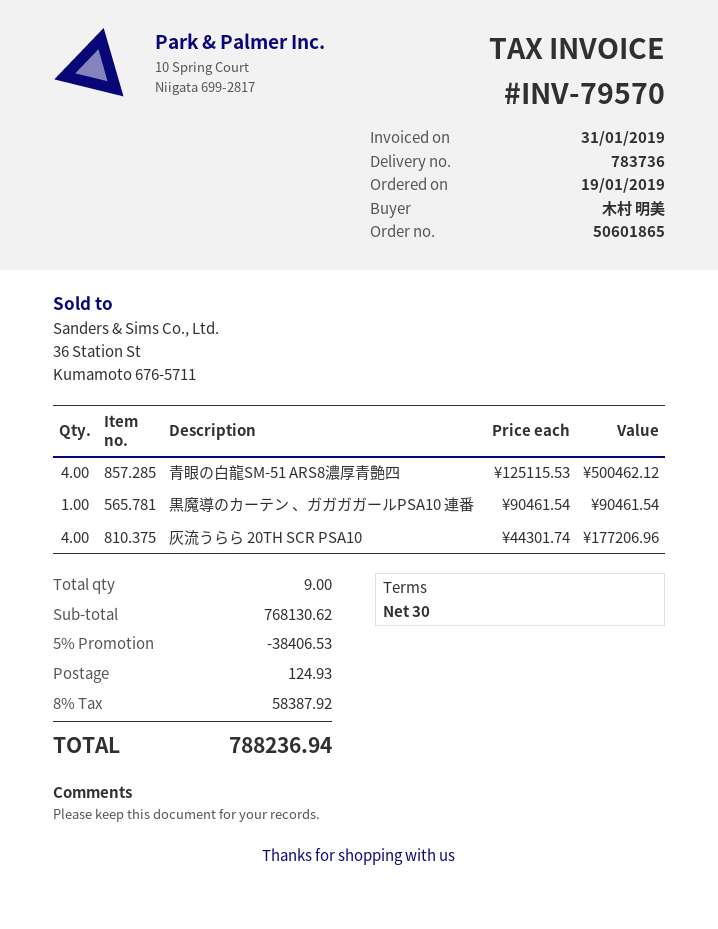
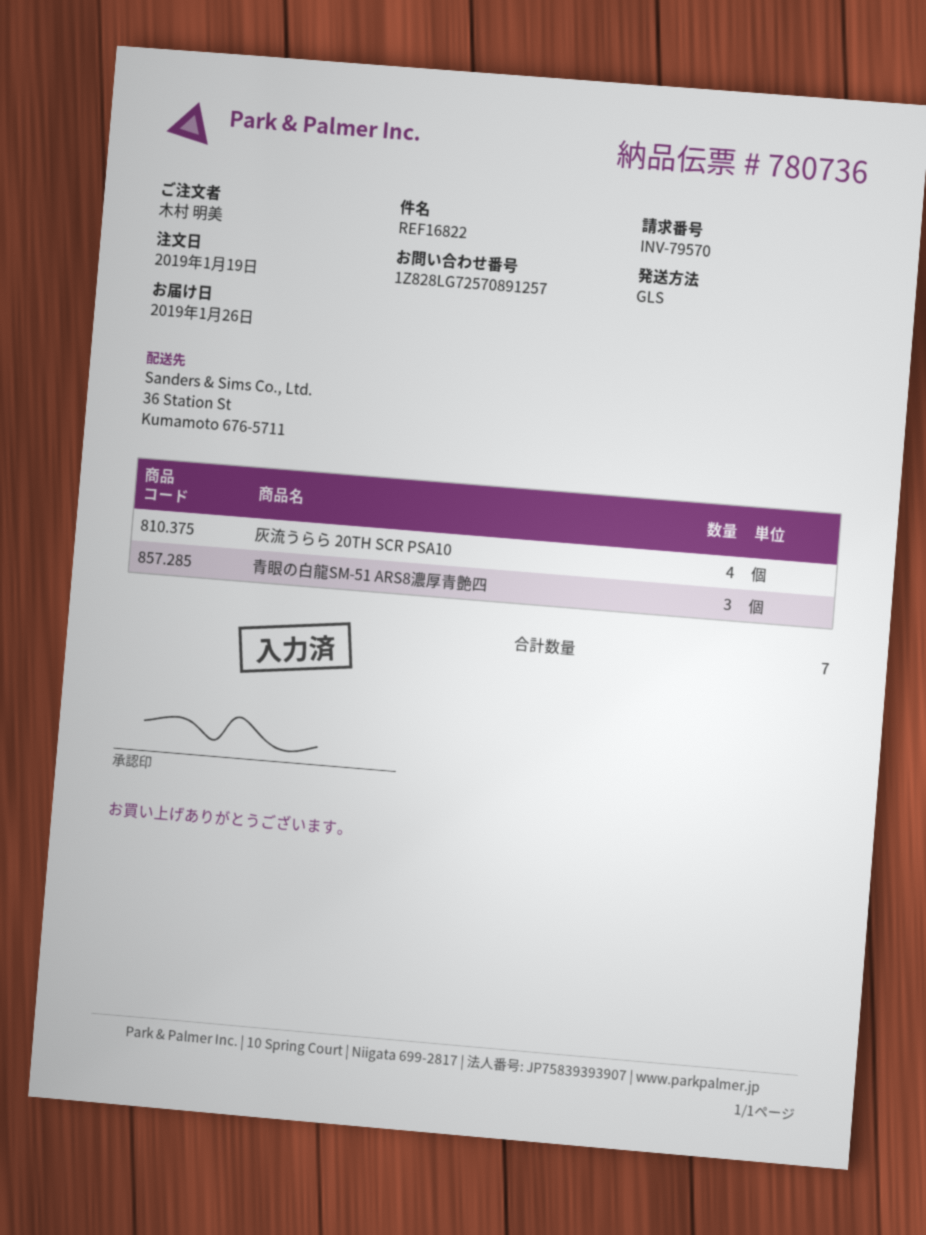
delivery note number: 783736 -> 780736
青眼の白龍SM-51 ARS8濃厚青艶四: 4 -> 3
黒魔導のカーテン 、ガガガガールPSA10 連番: 1 -> none
total quantity: 9 -> 7

